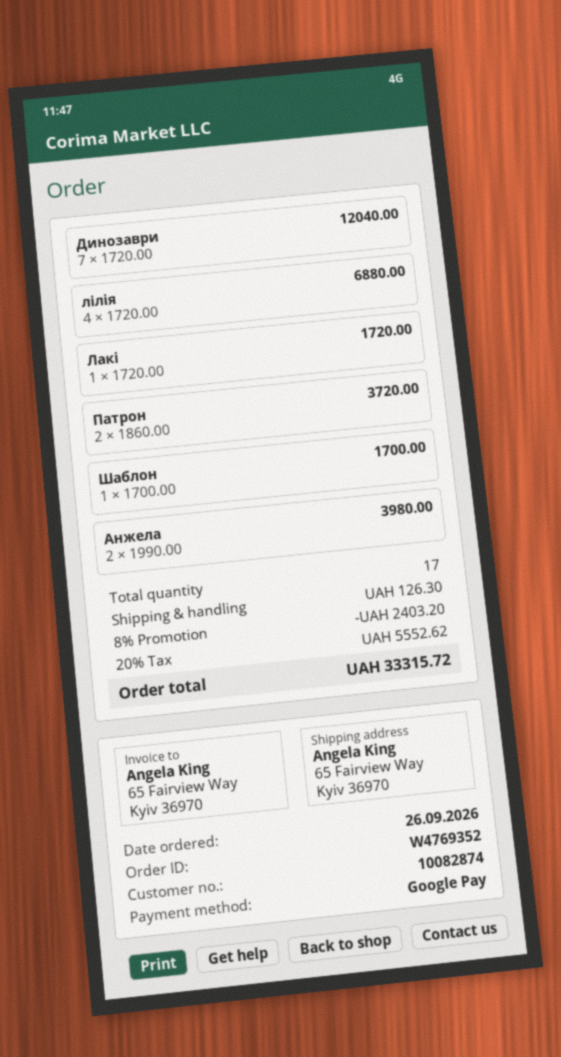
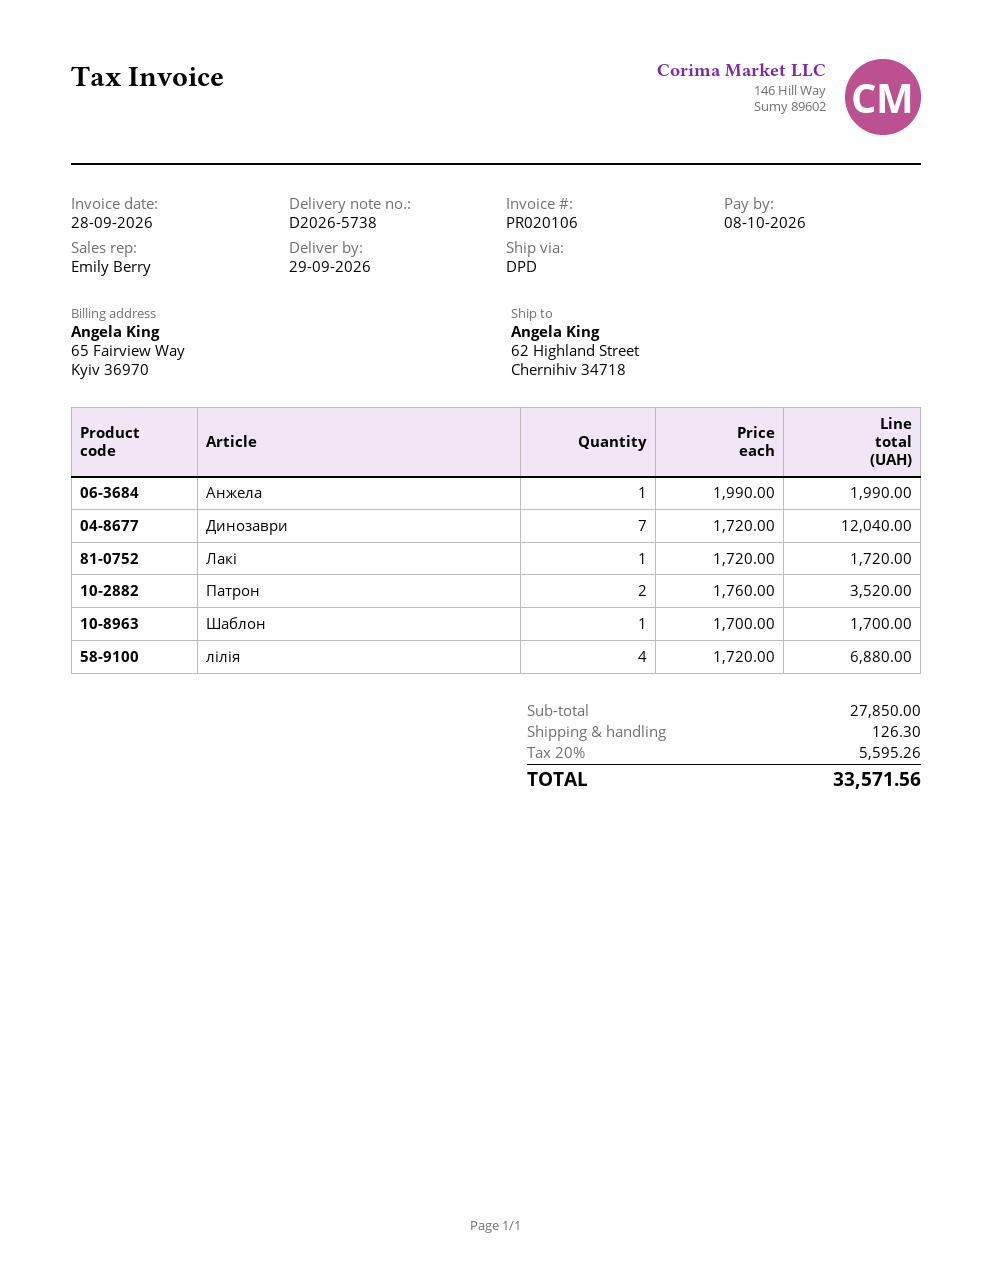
ship to: 65 Fairview Way, Kyiv 36970 -> 62 Highland Street, Chernihiv 34718
Патрон: 2 x 1860.00 = 3720.00 -> 2 x 1760.00 = 3520.00
Анжела: 2 x 1990.00 = 3980.00 -> 1 x 1990.00 = 1990.00
discount: 8% = 2403.20 -> none
tax: 20% = 5552.62 -> 20% = 5595.26
total: 33315.72 -> 33571.56

